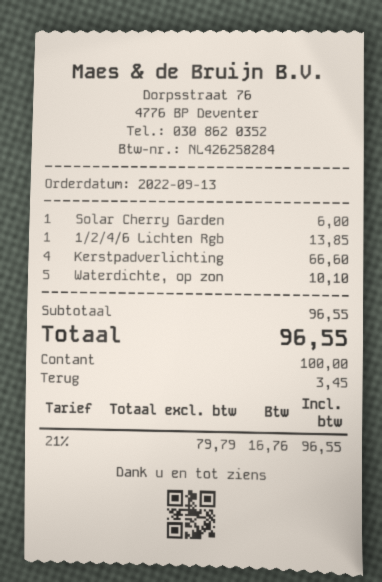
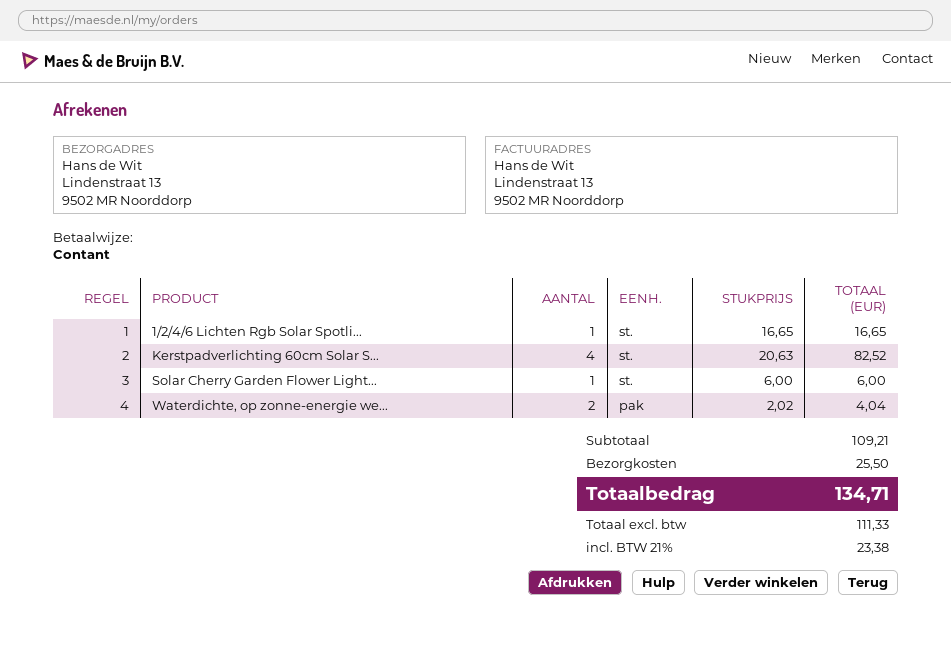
1/2/4/6 Lichten Rgb: 1 for 13.85 -> 1 for 16.65
Kerstpadverlichting: 4 for 66.60 -> 4 for 82.52
Waterdichte, op zon: 5 for 10.10 -> 2 for 4.04
subtotal: 96.55 -> 109.21
shipping: none -> 25.50
net: 79.79 -> 111.33
tax: 21% = 16.76 -> 21% = 23.38
total: 96.55 -> 134.71

